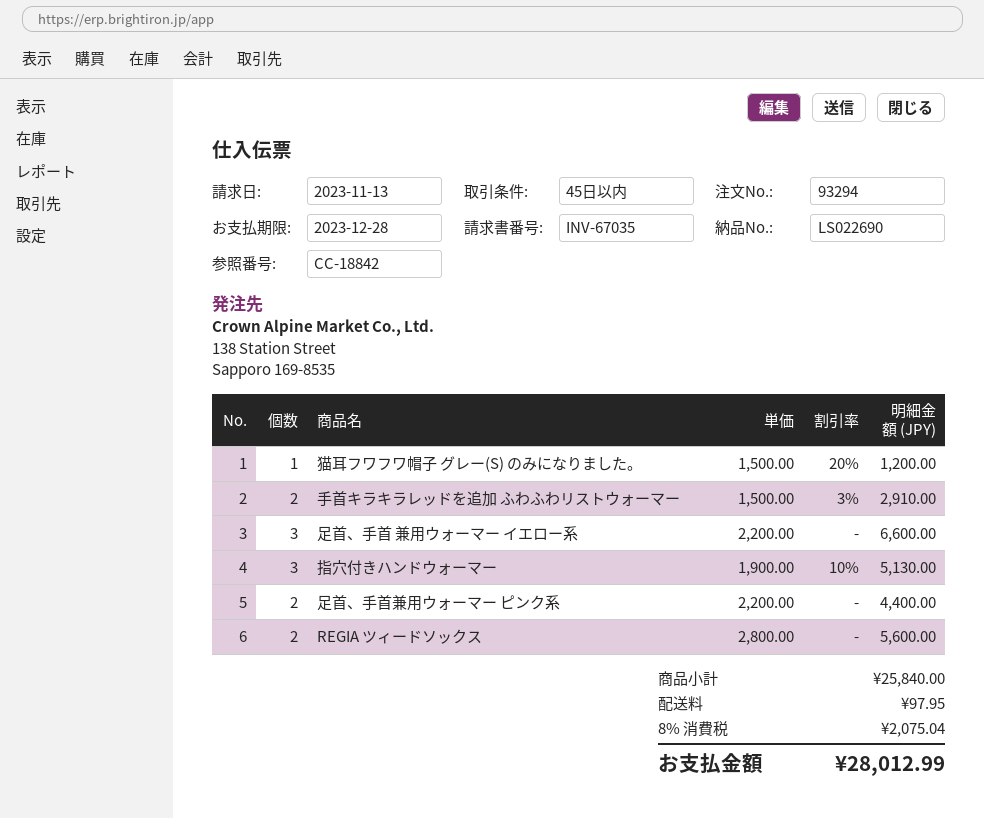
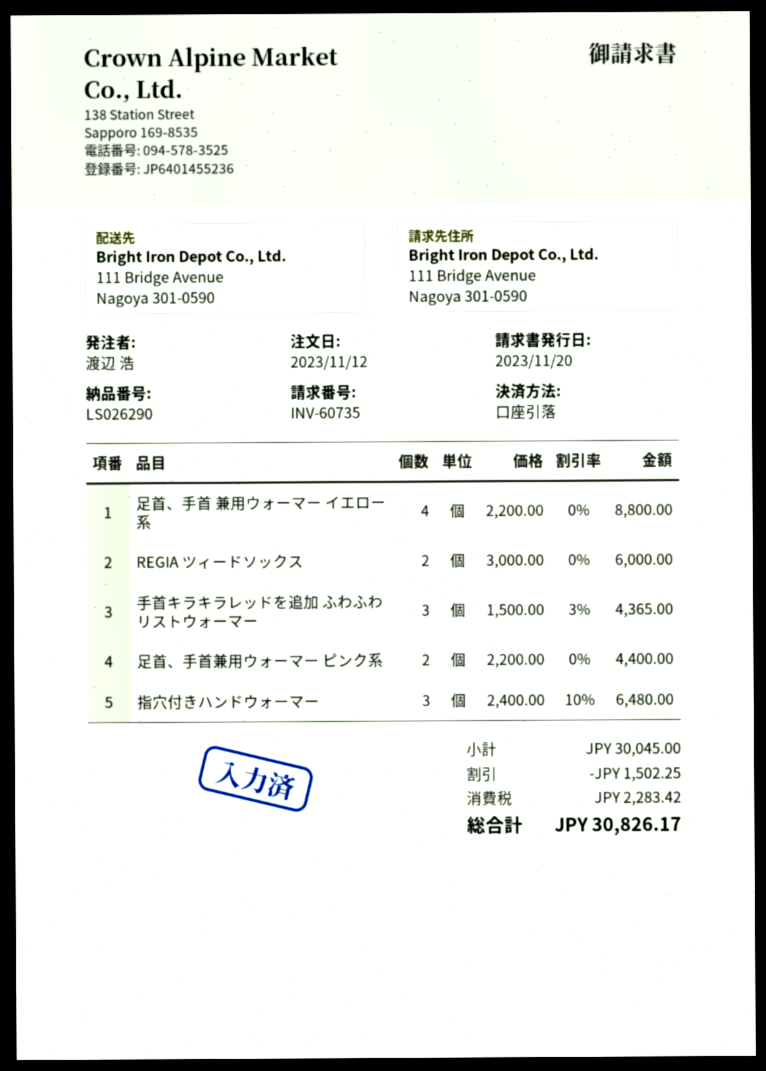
delivery note number: LS022690 -> LS026290
invoice number: INV-67035 -> INV-60735
invoice date: 2023-11-13 -> 2023-11-20
猫耳フワフワ帽子 グレー(S) のみになりました。: 1 x 1500.00 - 20% = 1200.00 -> none
手首キラキラレッドを追加 ふわふわリストウォーマー: 2 x 1500.00 - 3% = 2910.00 -> 3 x 1500.00 - 3% = 4365.00
足首、手首 兼用ウォーマー イエロー系: 3 x 2200.00 = 6600.00 -> 4 x 2200.00 = 8800.00
指穴付きハンドウォーマー: 3 x 1900.00 - 10% = 5130.00 -> 3 x 2400.00 - 10% = 6480.00
REGIA ツィードソックス: 2 x 2800.00 = 5600.00 -> 2 x 3000.00 = 6000.00
subtotal: 25840.00 -> 30045.00
discount: none -> 1502.25
shipping: 97.95 -> none
tax: 2075.04 -> 2283.42
total: 28012.99 -> 30826.17

